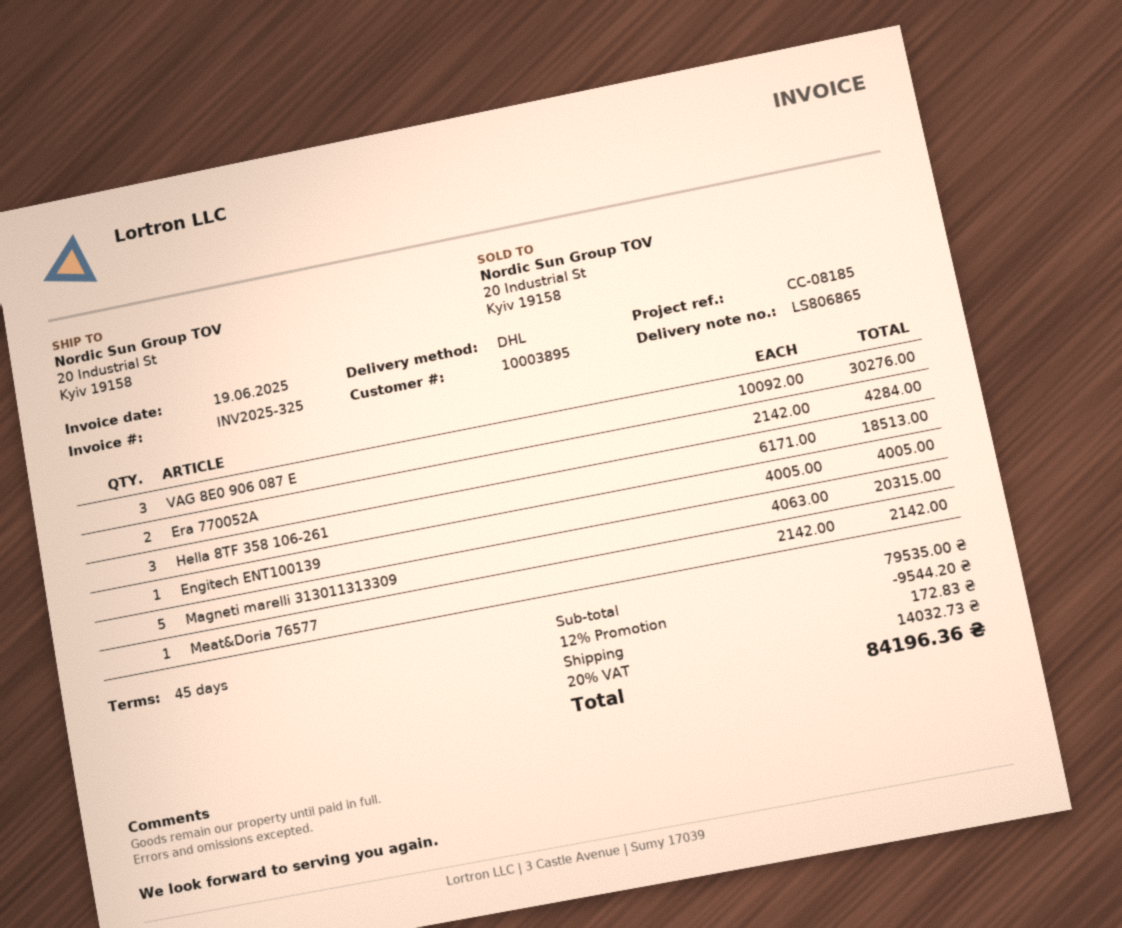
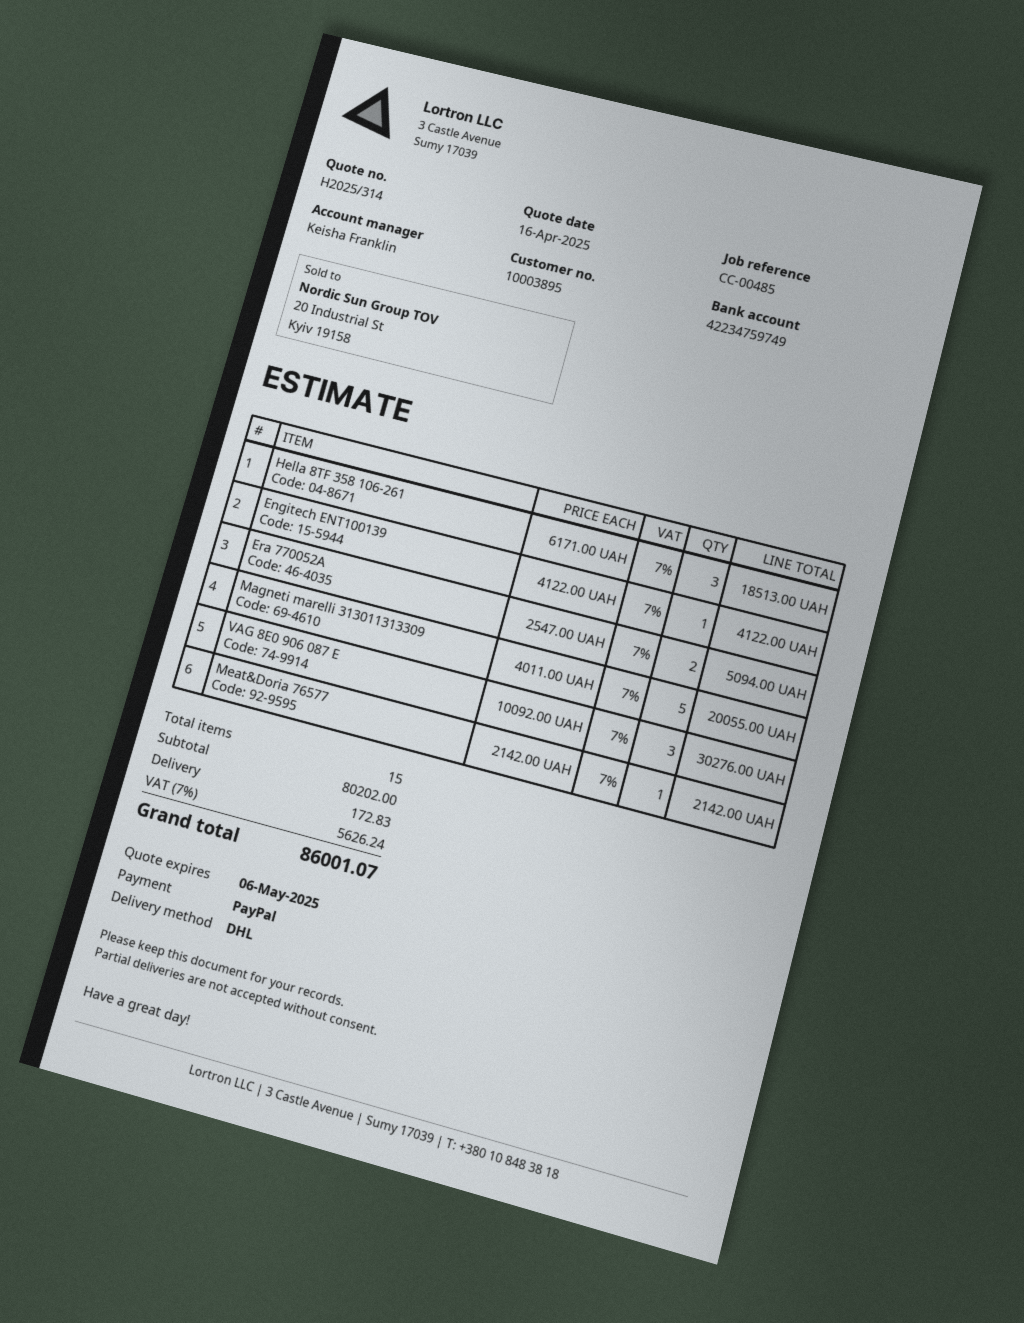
reference: CC-08185 -> CC-00485
Era 770052A: 2 x 2142.00 = 4284.00 -> 2 x 2547.00 = 5094.00
Engitech ENT100139: 1 x 4005.00 = 4005.00 -> 1 x 4122.00 = 4122.00
Magneti marelli 313011313309: 5 x 4063.00 = 20315.00 -> 5 x 4011.00 = 20055.00
subtotal: 79535.00 -> 80202.00
discount: 12% = 9544.20 -> none
tax: 20% = 14032.73 -> 7% = 5626.24
total: 84196.36 -> 86001.07

